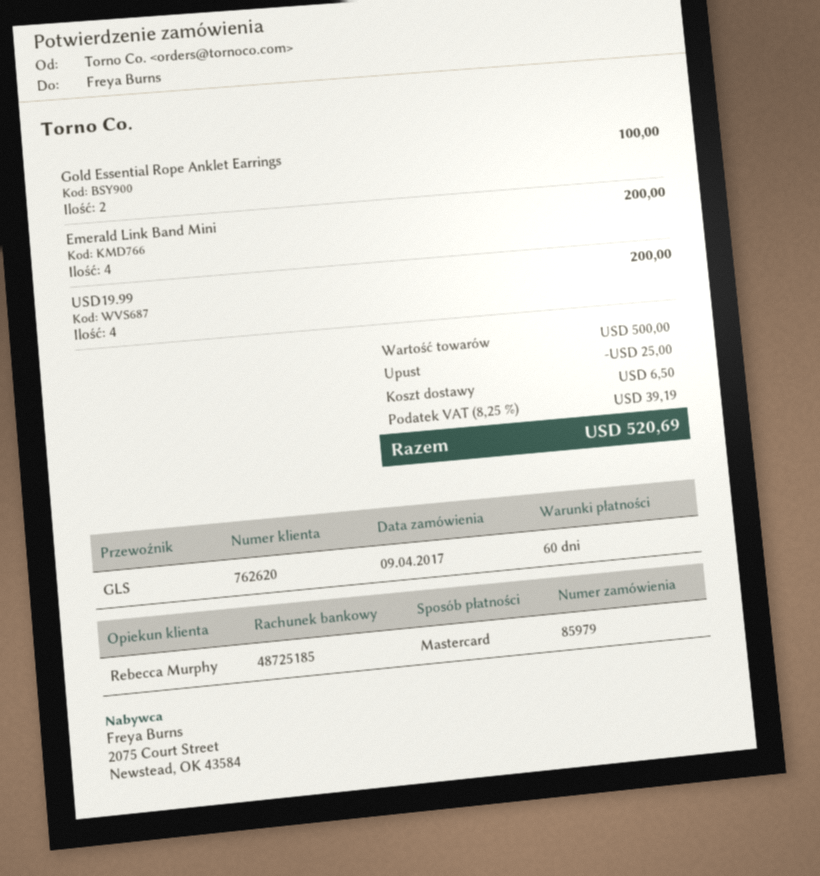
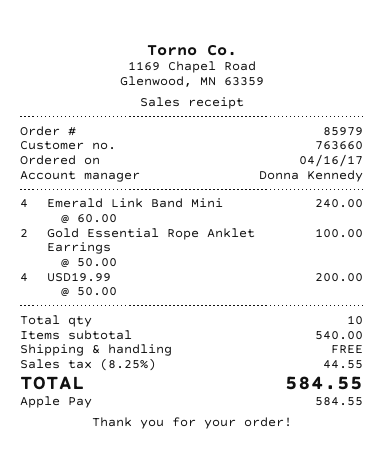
order date: 2017-04-09 -> 2017-04-16
customer number: 762620 -> 763660
sales rep: Rebecca Murphy -> Donna Kennedy
payment method: Mastercard -> Apple Pay
Emerald Link Band Mini: 4 for 200.00 -> 4 for 240.00
subtotal: 500.00 -> 540.00
discount: 25.00 -> none
shipping: 6.50 -> 0.00
tax: 8.25% = 39.19 -> 8.25% = 44.55
total: 520.69 -> 584.55

